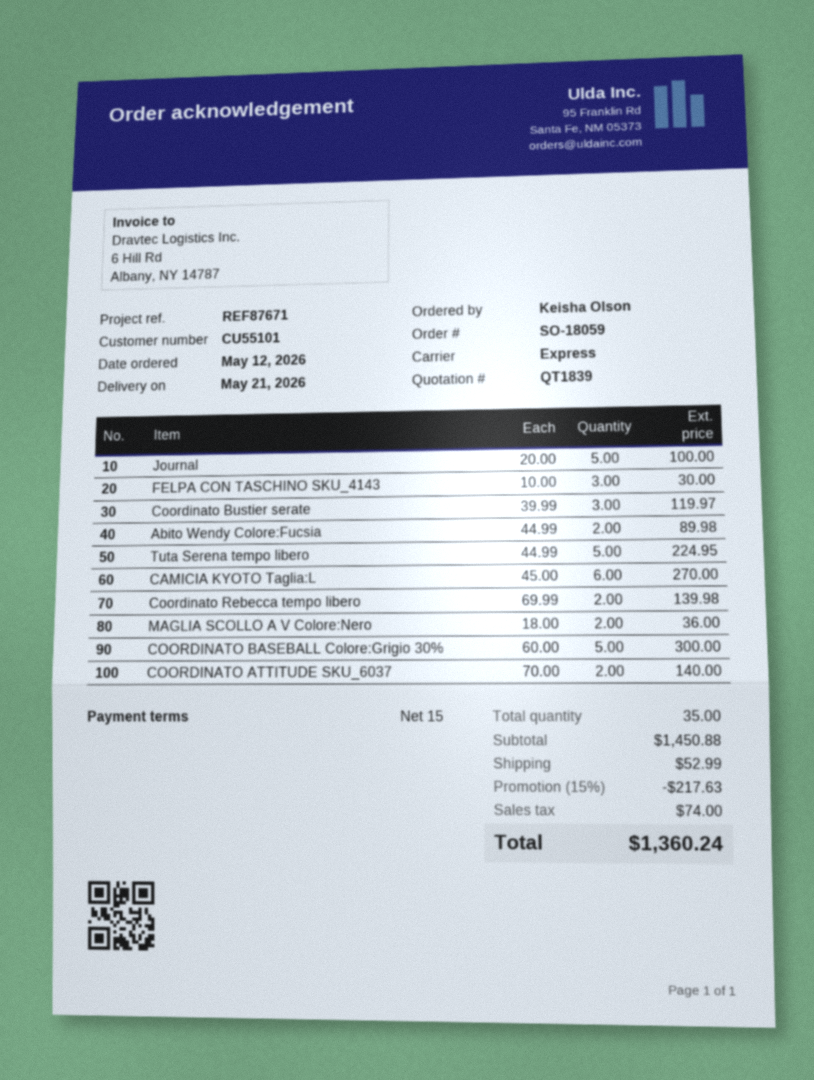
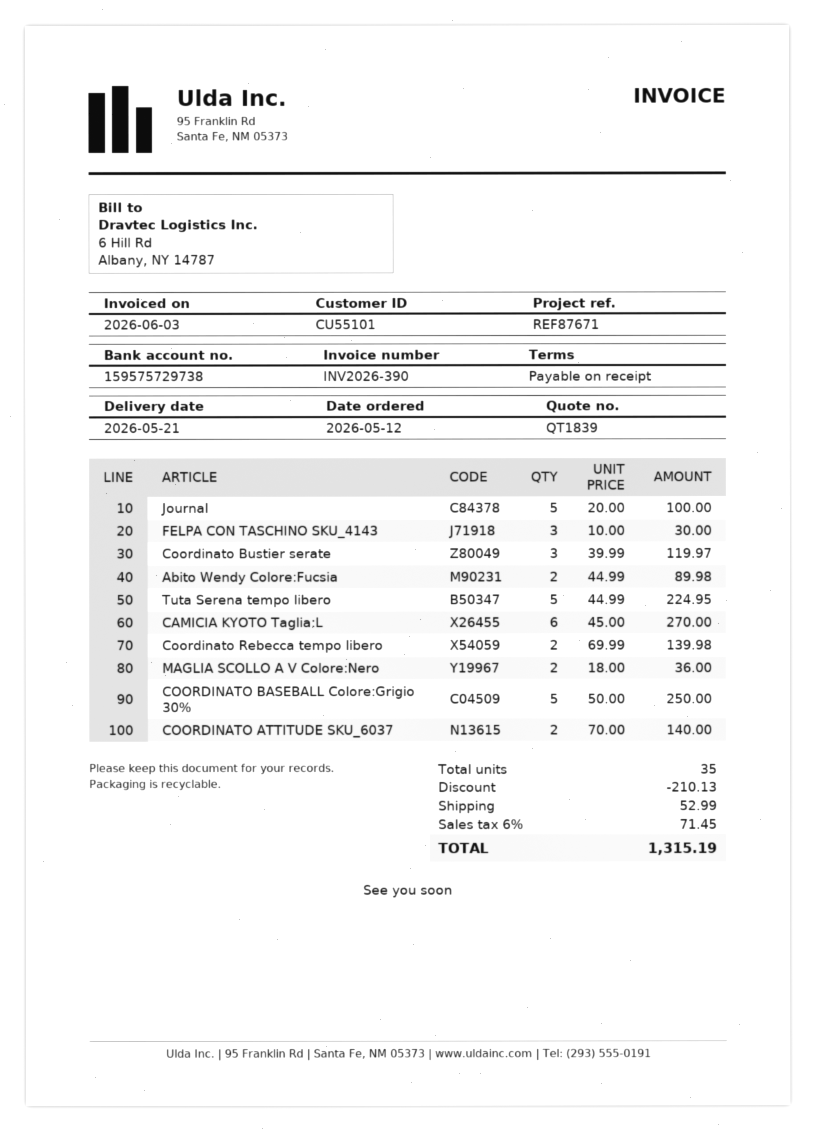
payment terms: 15 days -> on receipt
COORDINATO BASEBALL Colore:Grigio 30%: 5 x 60.00 = 300.00 -> 5 x 50.00 = 250.00
discount: 217.63 -> 210.13
tax: 74.00 -> 71.45
total: 1360.24 -> 1315.19

